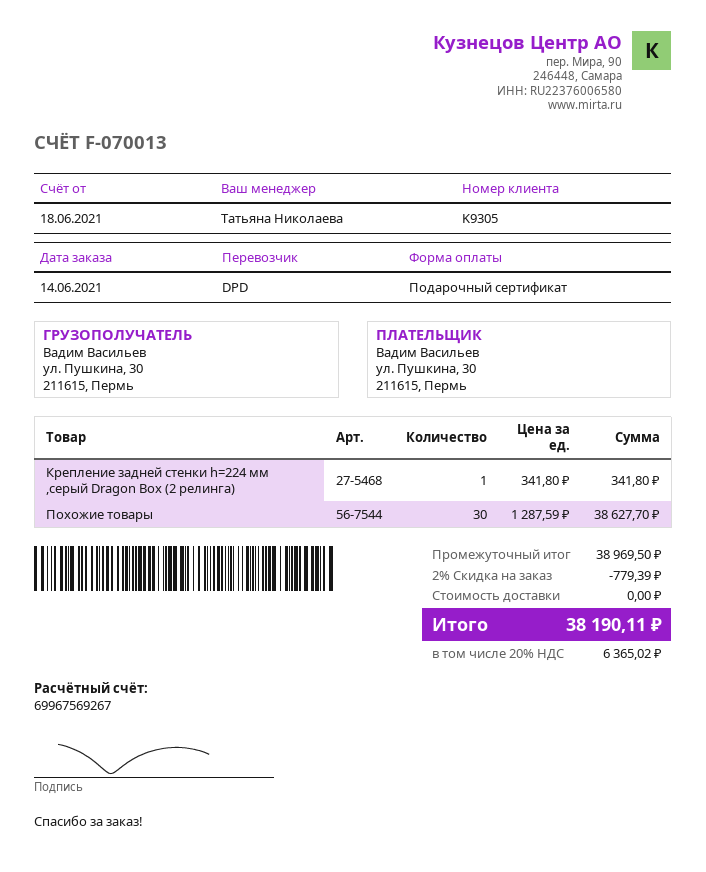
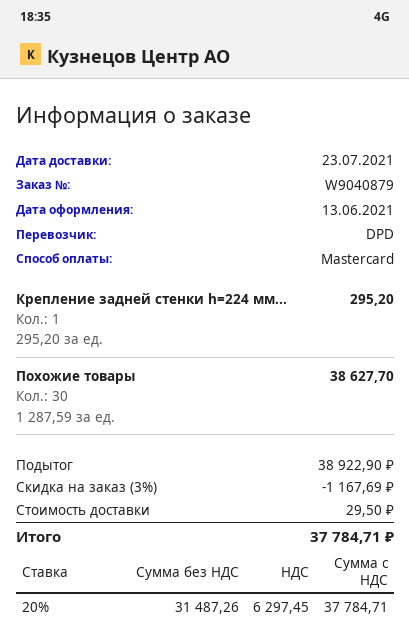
order date: 2021-06-14 -> 2021-06-13
payment method: gift card -> Mastercard
Крепление задней стенки h=224 мм ,серый Dragon Box (2 релинга): 1 x 341.80 = 341.80 -> 1 x 295.20 = 295.20
subtotal: 38969.50 -> 38922.90
discount: 2% = 779.39 -> 3% = 1167.69
shipping: 0.00 -> 29.50
tax: 20% = 6365.02 -> 20% = 6297.45
total: 38190.11 -> 37784.71

